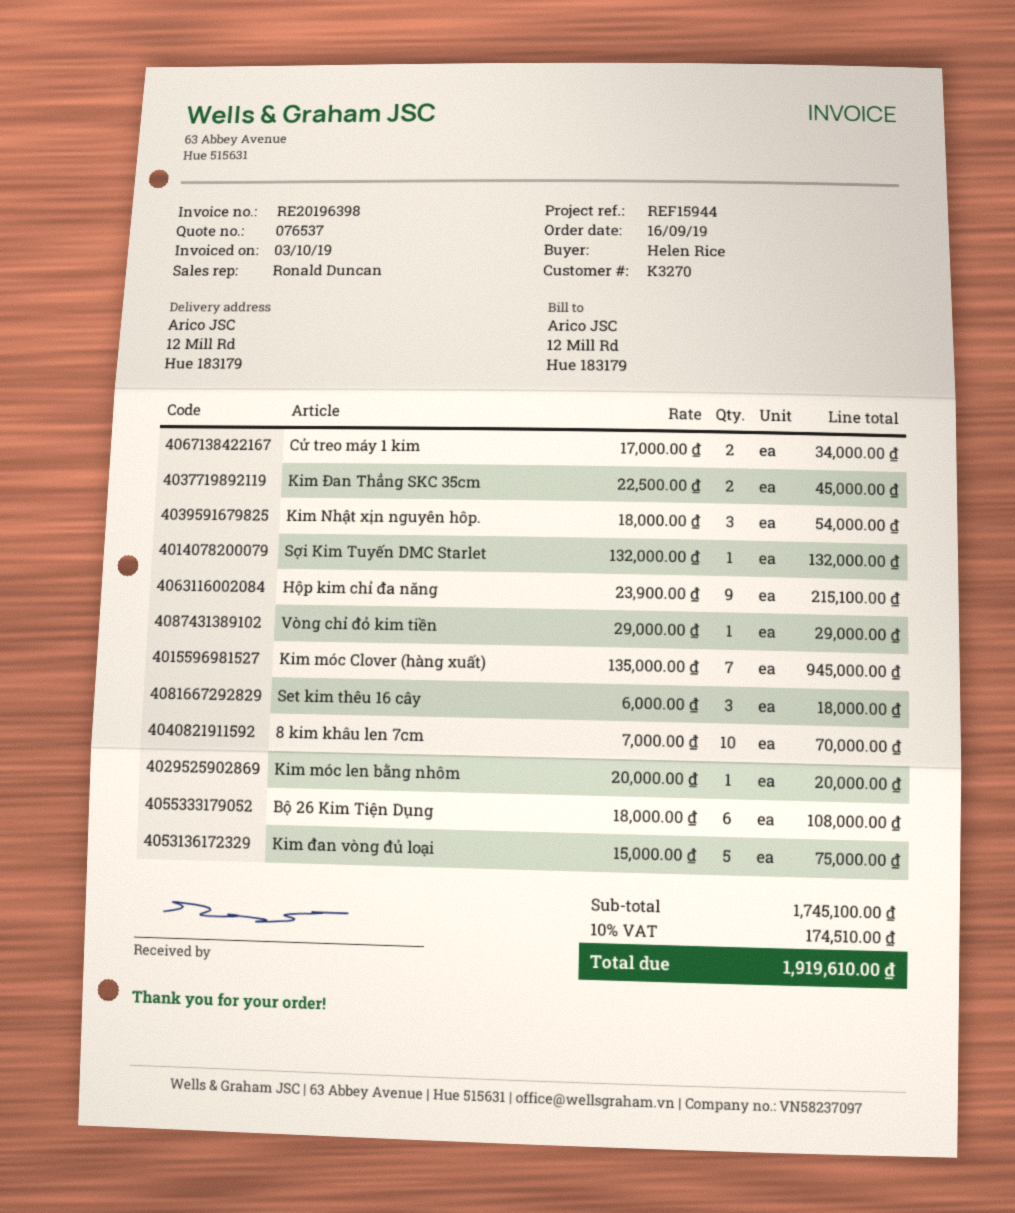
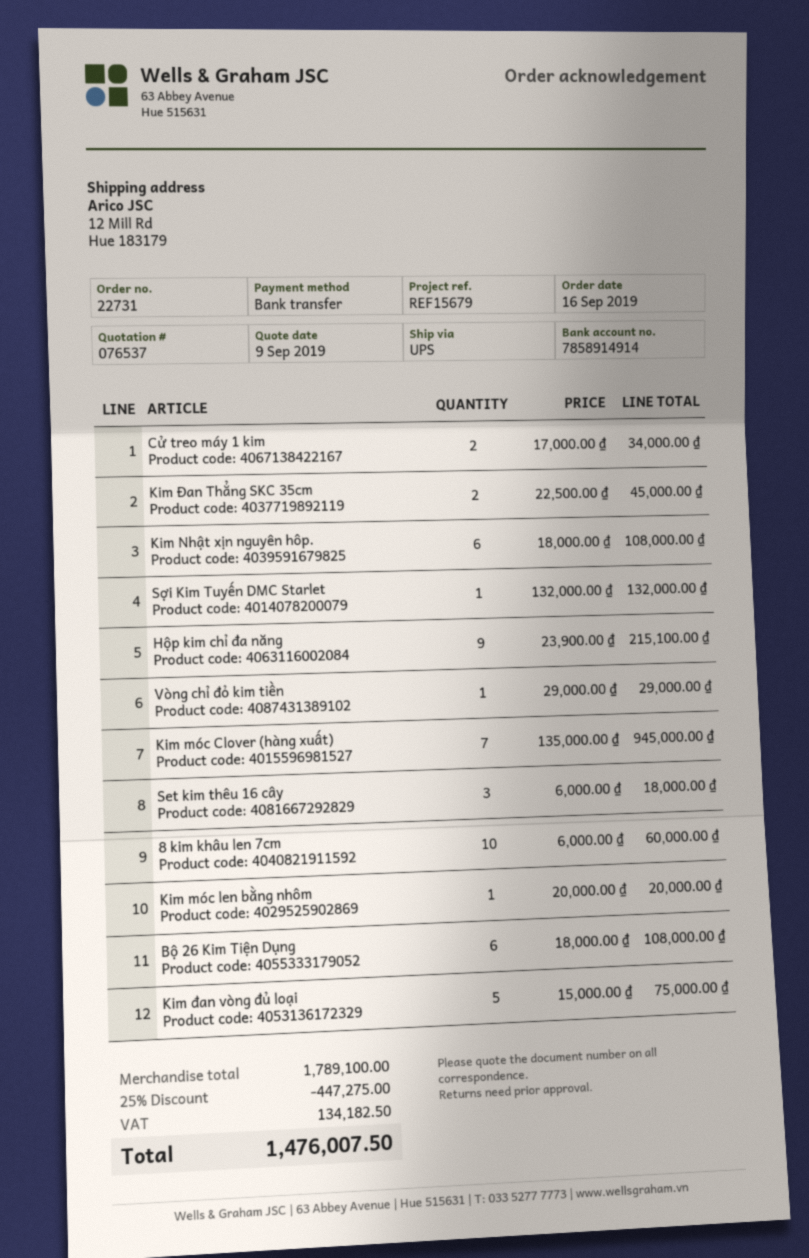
reference: REF15944 -> REF15679
Kim Nhật xịn nguyên hôp.: 3 x 18000.00 = 54000.00 -> 6 x 18000.00 = 108000.00
8 kim khâu len 7cm: 10 x 7000.00 = 70000.00 -> 10 x 6000.00 = 60000.00
subtotal: 1745100.00 -> 1789100.00
discount: none -> 25% = 447275.00
tax: 174510.00 -> 134182.50
total: 1919610.00 -> 1476007.50

